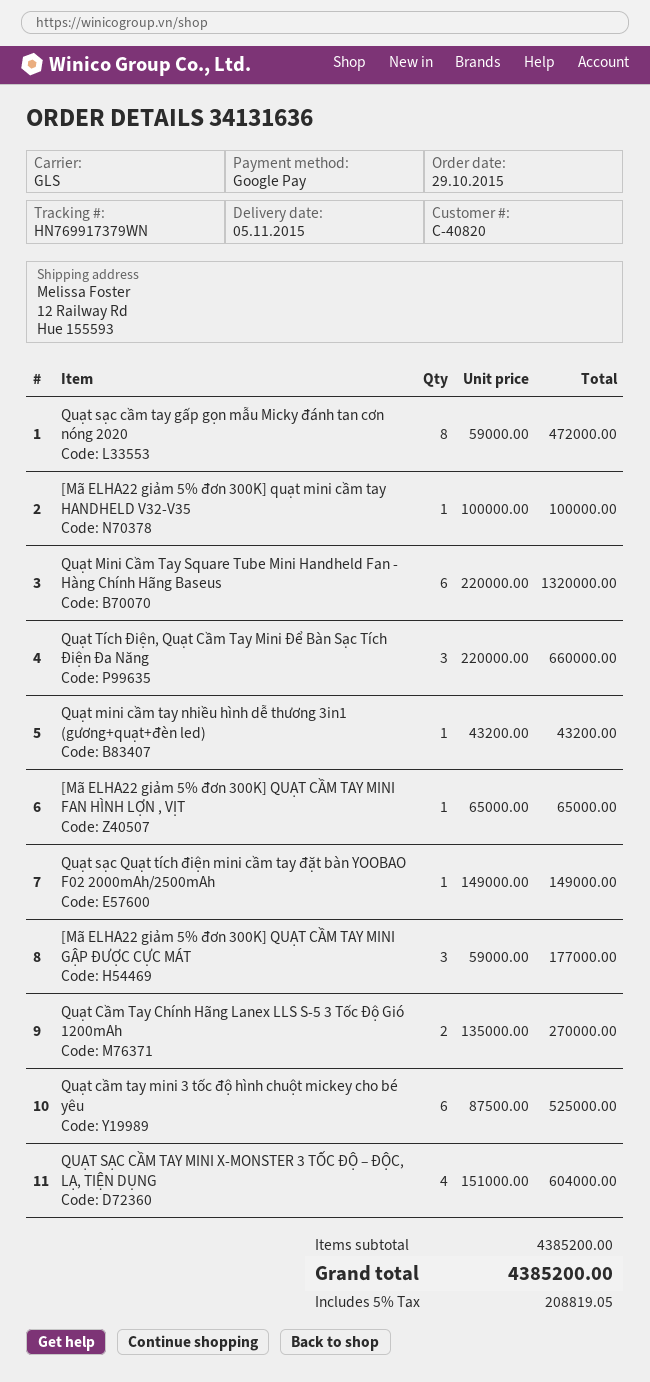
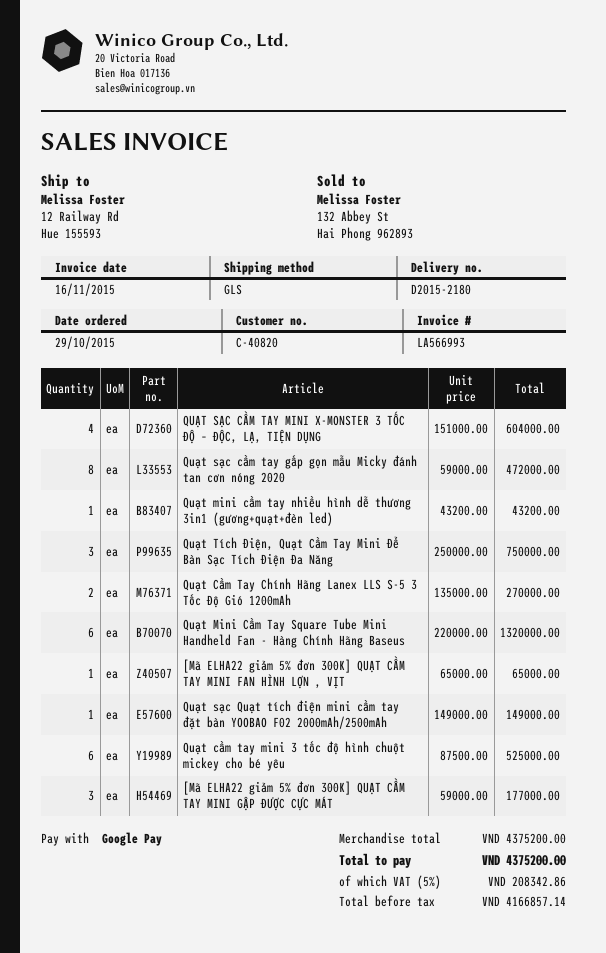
[Mã ELHA22 giảm 5% đơn 300K] quạt mini cầm tay HANDHELD V32-V35: 1 x 100000.00 = 100000.00 -> none
Quạt Tích Điện, Quạt Cầm Tay Mini Để Bàn Sạc Tích Điện Đa Năng: 3 x 220000.00 = 660000.00 -> 3 x 250000.00 = 750000.00
subtotal: 4385200.00 -> 4375200.00
tax: 5% = 208819.05 -> 5% = 208342.86
total: 4385200.00 -> 4375200.00

